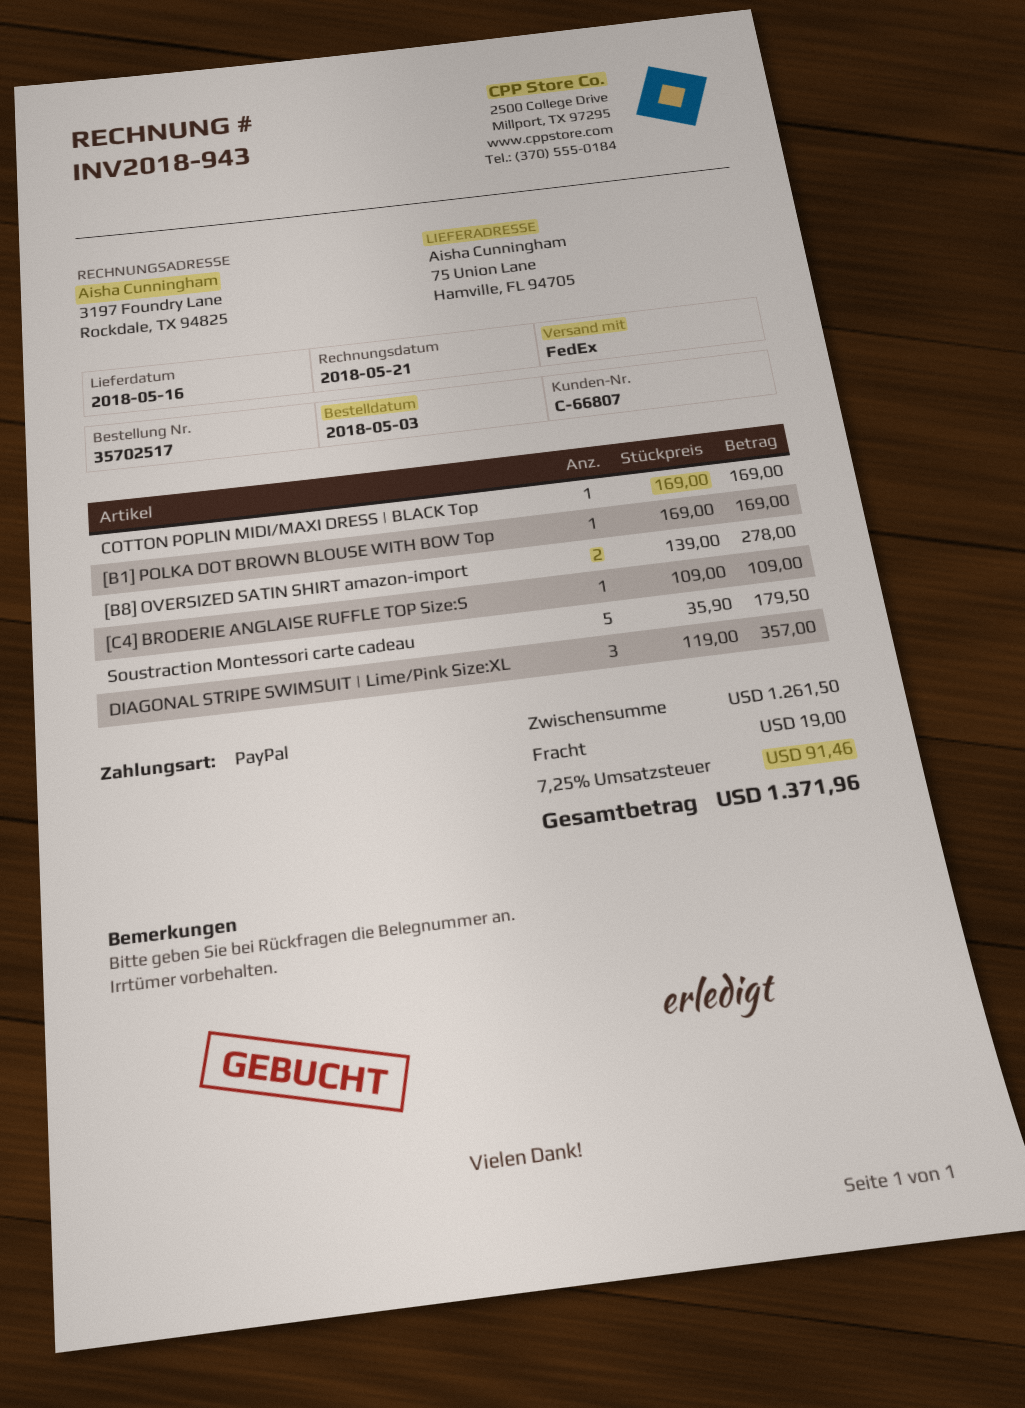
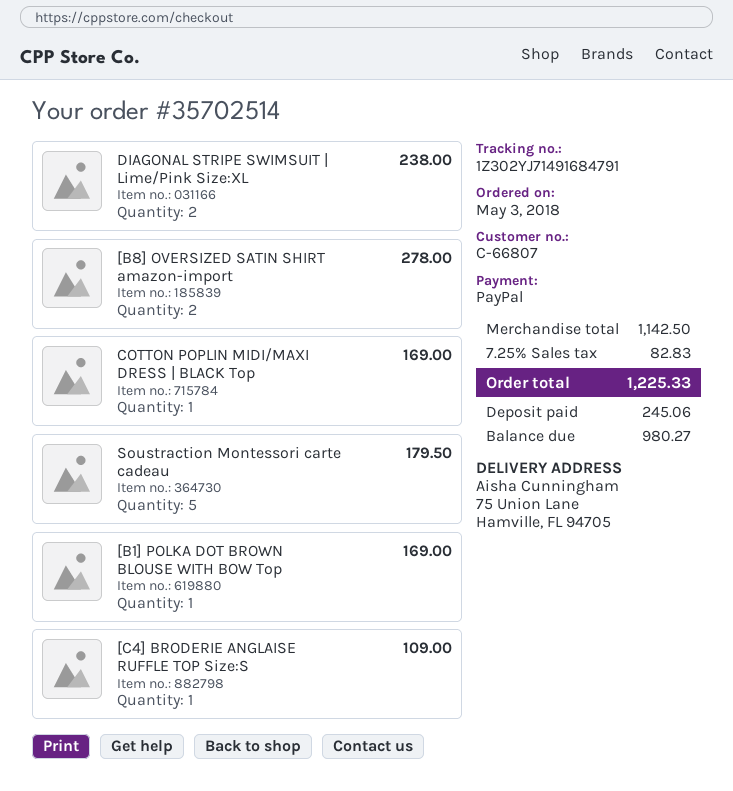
order number: 35702517 -> 35702514
DIAGONAL STRIPE SWIMSUIT | Lime/Pink Size:XL: 3 for 357.00 -> 2 for 238.00
subtotal: 1261.50 -> 1142.50
shipping: 19.00 -> none
tax: 7.25% = 91.46 -> 7.25% = 82.83
total: 1371.96 -> 1225.33

